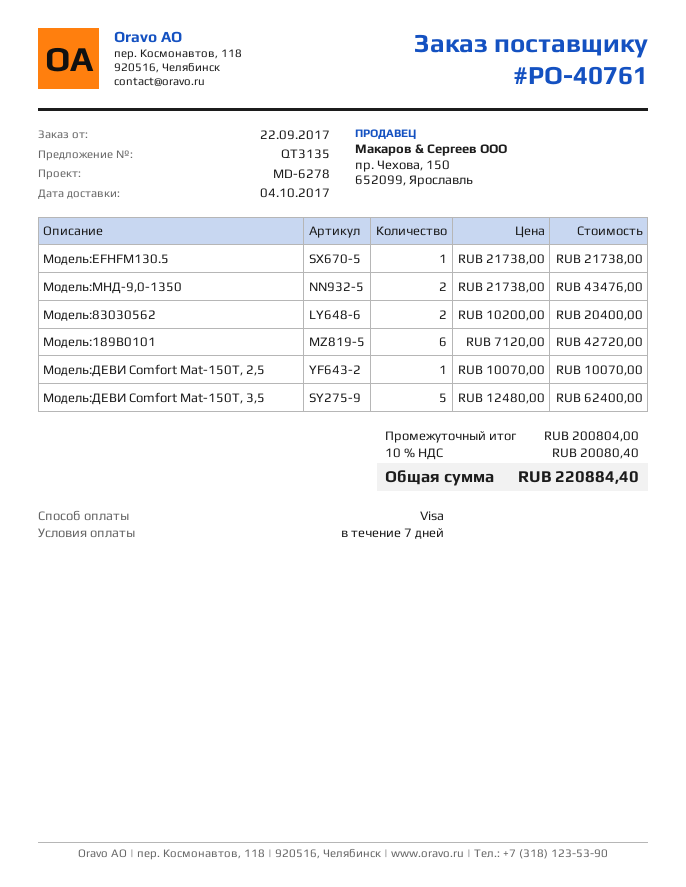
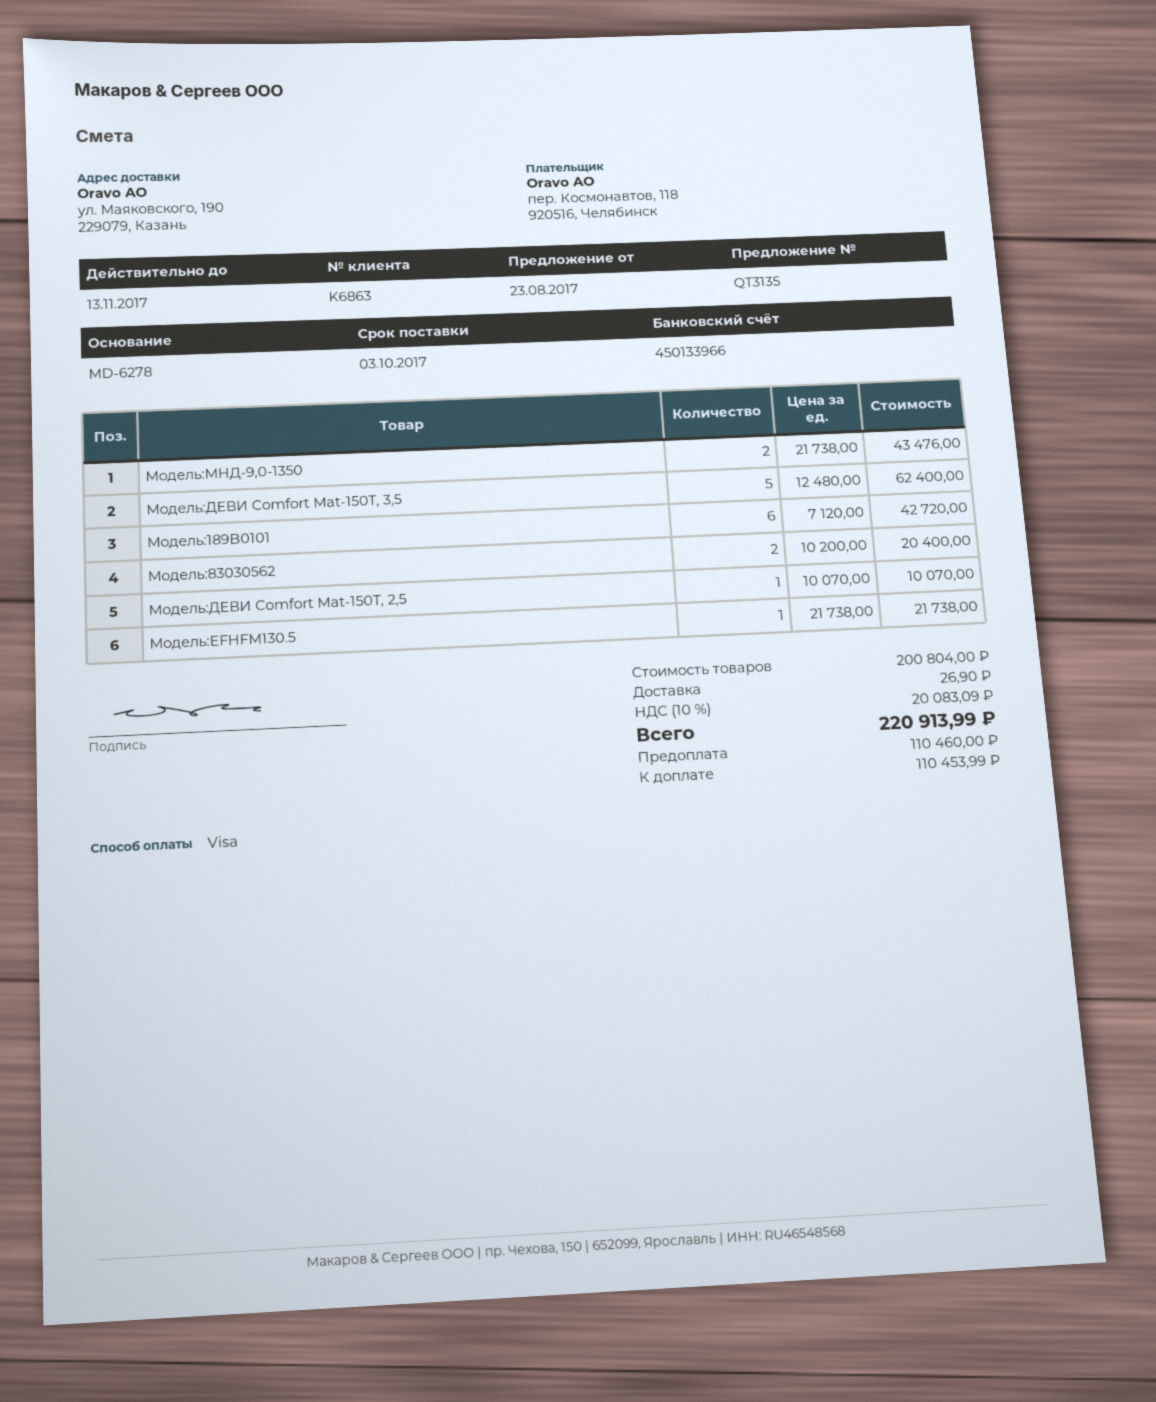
delivery date: 2017-10-04 -> 2017-10-03
shipping: none -> 26.90
tax: 10% = 20080.40 -> 10% = 20083.09
total: 220884.40 -> 220913.99

